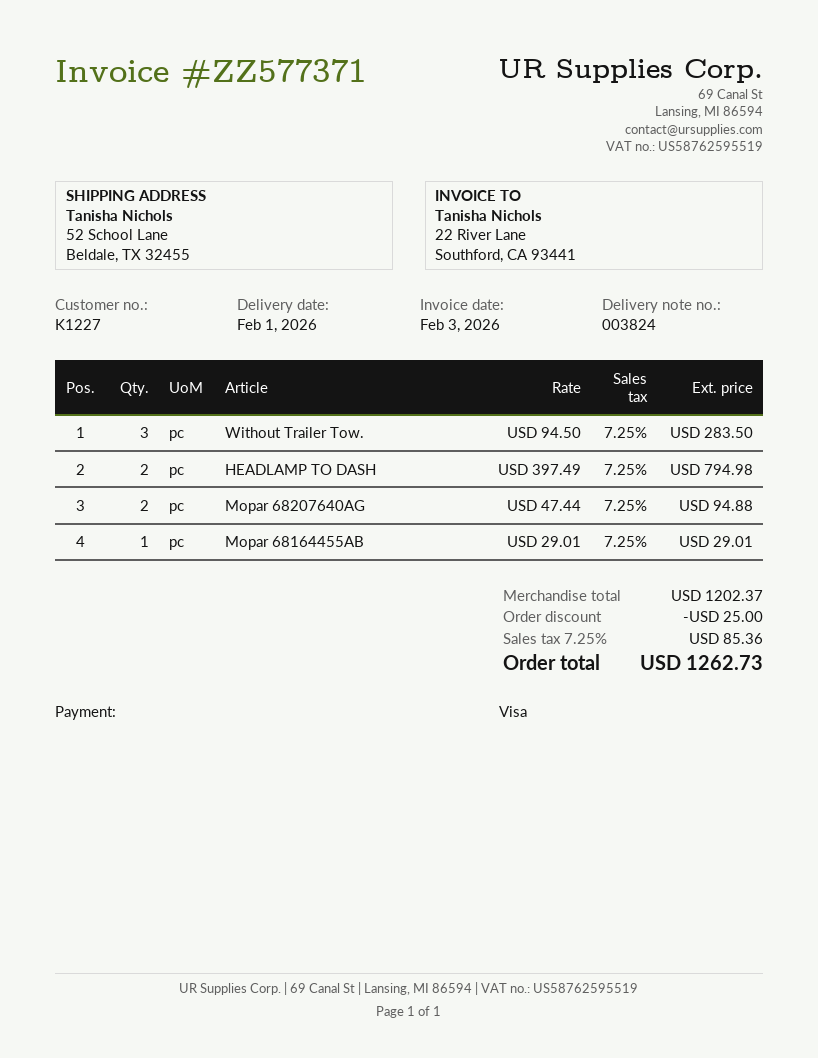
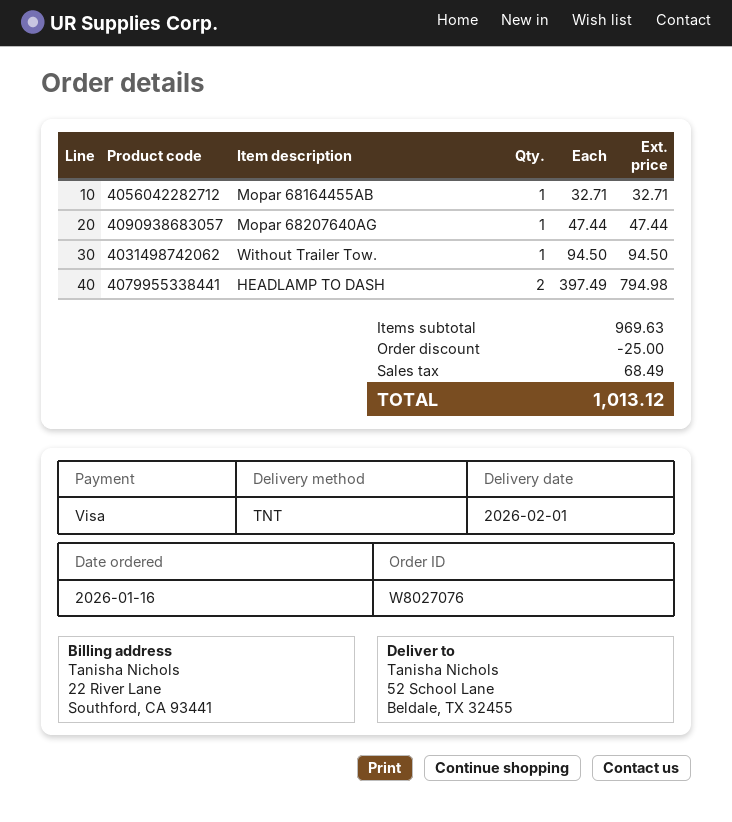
Without Trailer Tow.: 3 x 94.50 = 283.50 -> 1 x 94.50 = 94.50
Mopar 68207640AG: 2 x 47.44 = 94.88 -> 1 x 47.44 = 47.44
Mopar 68164455AB: 1 x 29.01 = 29.01 -> 1 x 32.71 = 32.71
subtotal: 1202.37 -> 969.63
tax: 85.36 -> 68.49
total: 1262.73 -> 1013.12

